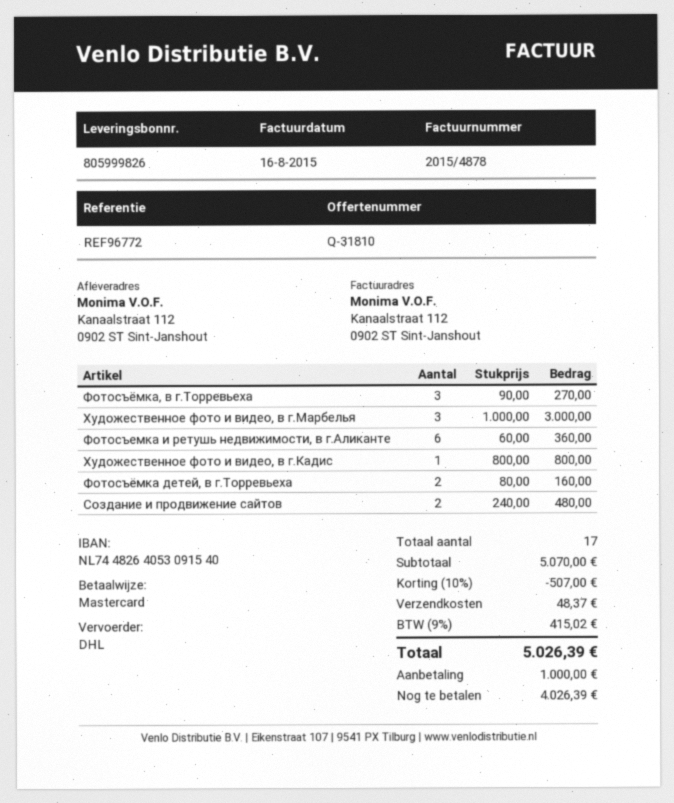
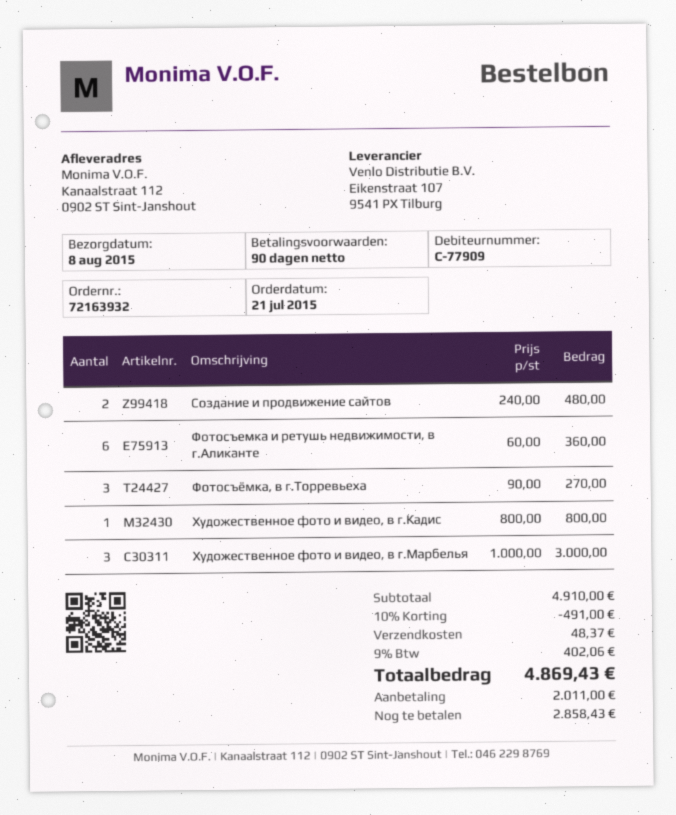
Фотосъёмка детей, в г.Торревьеха: 2 x 80.00 = 160.00 -> none
subtotal: 5070.00 -> 4910.00
discount: 10% = 507.00 -> 10% = 491.00
tax: 9% = 415.02 -> 9% = 402.06
total: 5026.39 -> 4869.43
deposit: 1000.00 -> 2011.00
balance: 4026.39 -> 2858.43

